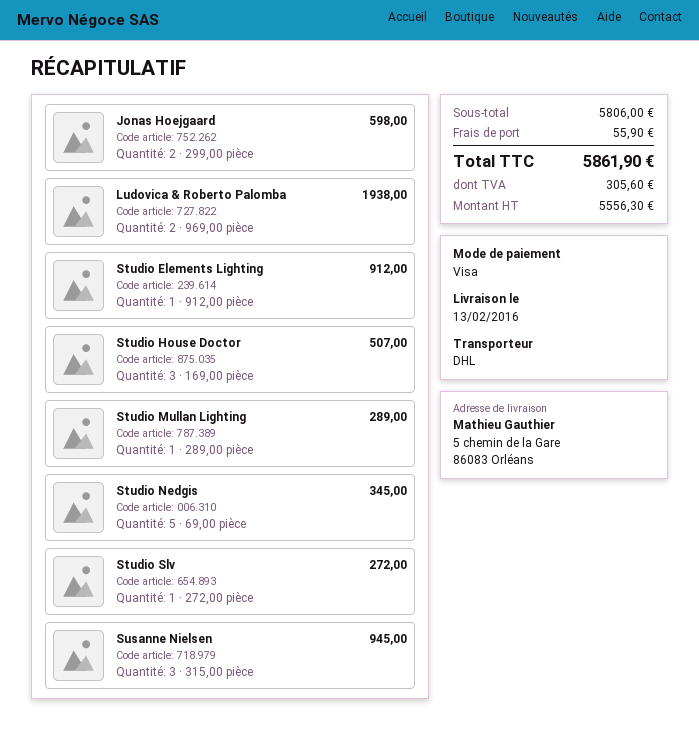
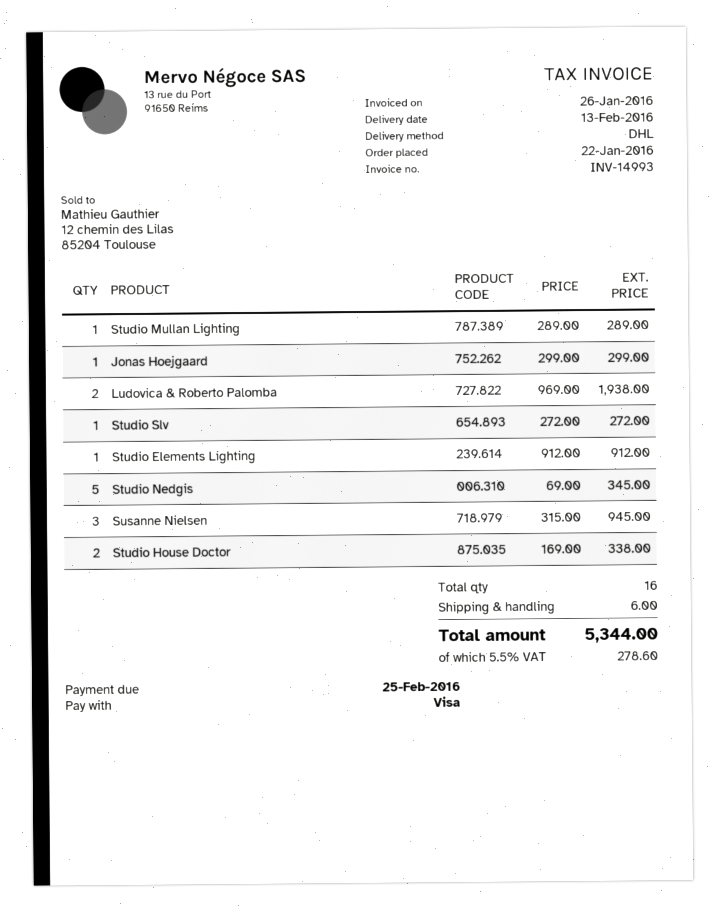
Jonas Hoejgaard: 2 x 299.00 = 598.00 -> 1 x 299.00 = 299.00
Studio House Doctor: 3 x 169.00 = 507.00 -> 2 x 169.00 = 338.00
shipping: 55.90 -> 6.00
tax: 305.60 -> 278.60
total: 5861.90 -> 5344.00

